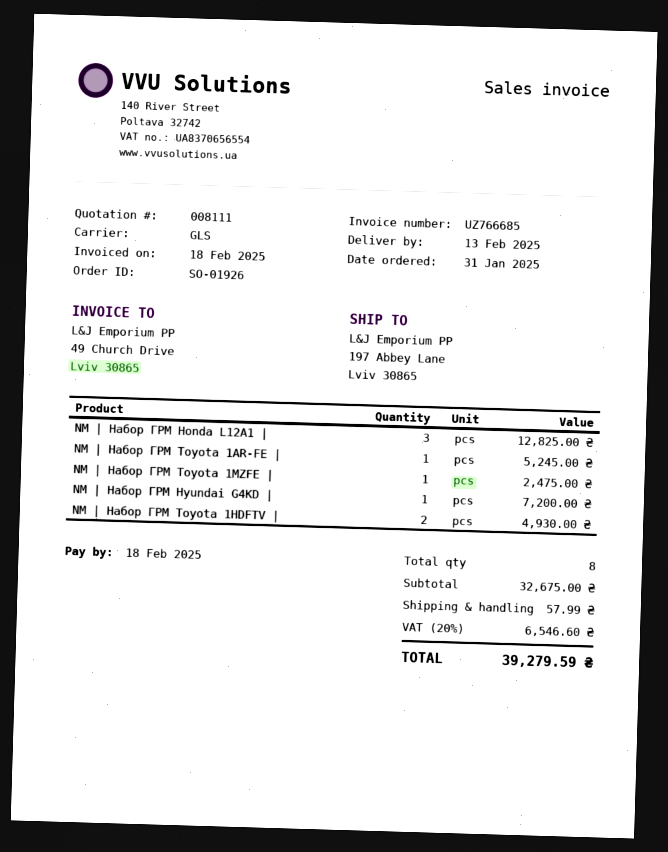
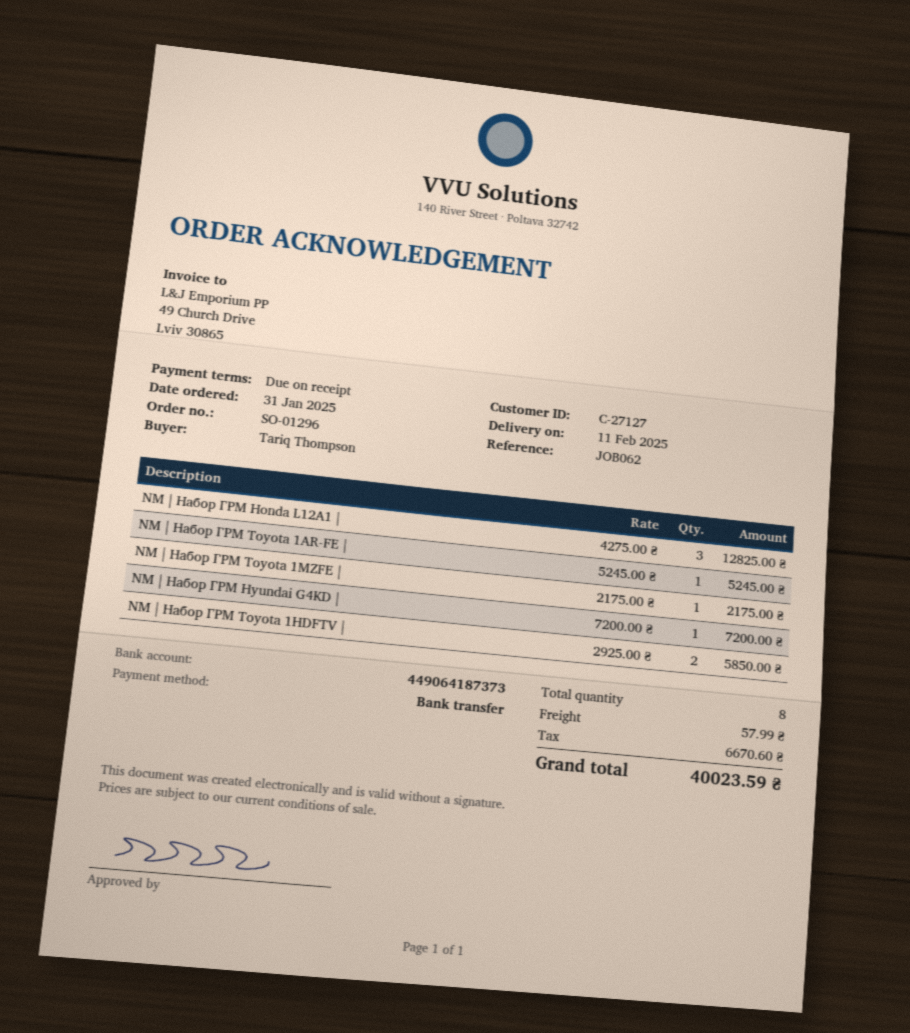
order number: SO-01926 -> SO-01296
delivery date: 2025-02-13 -> 2025-02-11
NM | Набор ГРМ Toyota 1MZFE |: 1 for 2475.00 -> 1 for 2175.00
NM | Набор ГРМ Toyota 1HDFTV |: 2 for 4930.00 -> 2 for 5850.00
tax: 6546.60 -> 6670.60
total: 39279.59 -> 40023.59

